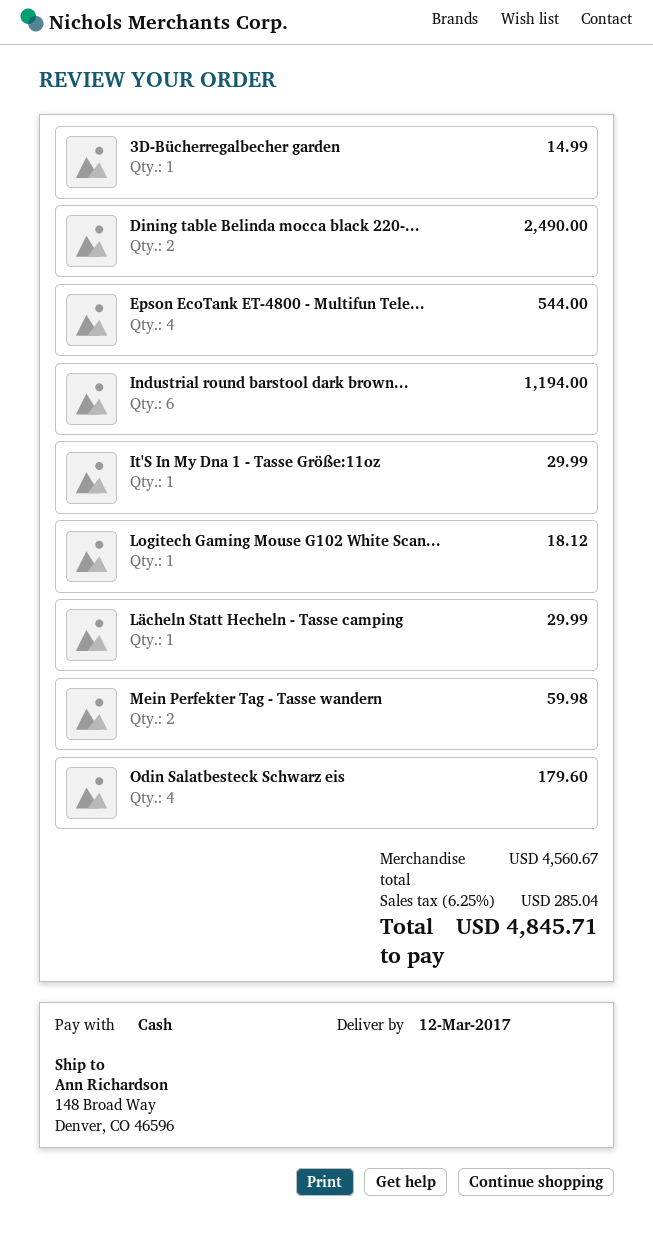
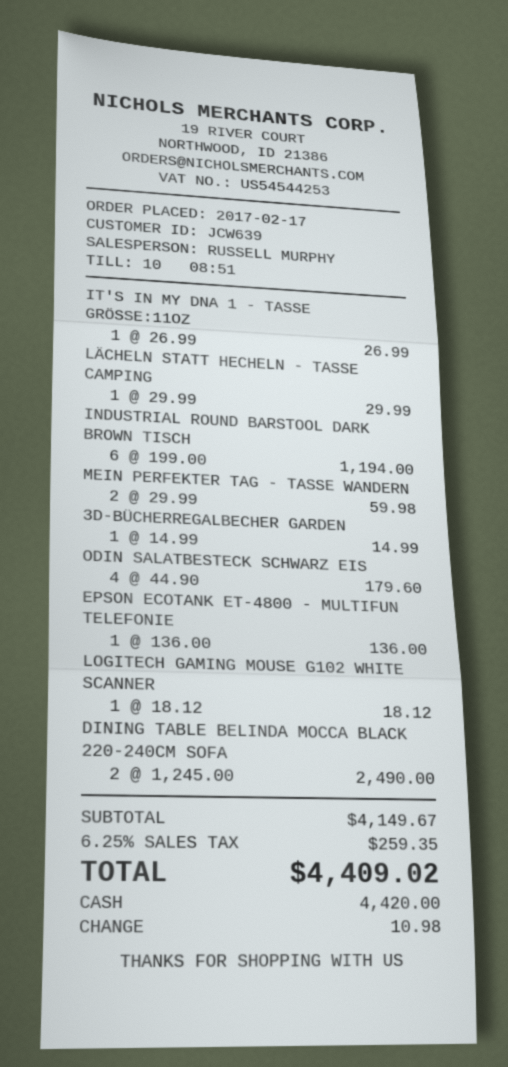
Epson EcoTank ET-4800 - Multifun Tele...: 4 for 544.00 -> 1 for 136.00
It'S In My Dna 1 - Tasse Größe:11oz: 1 for 29.99 -> 1 for 26.99
subtotal: 4560.67 -> 4149.67
tax: 6.25% = 285.04 -> 6.25% = 259.35
total: 4845.71 -> 4409.02

